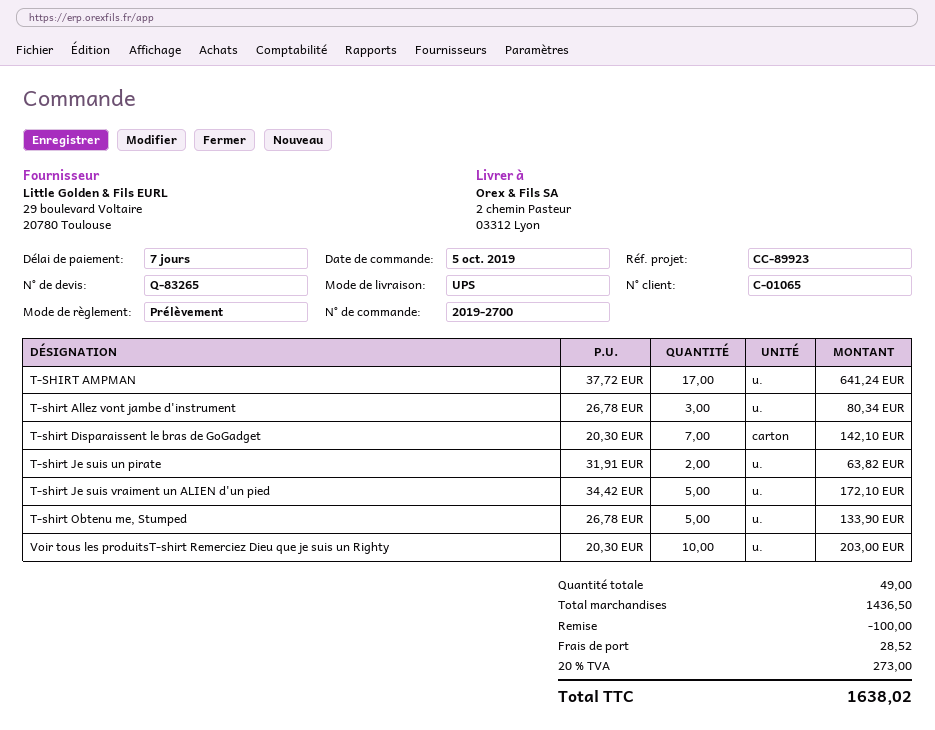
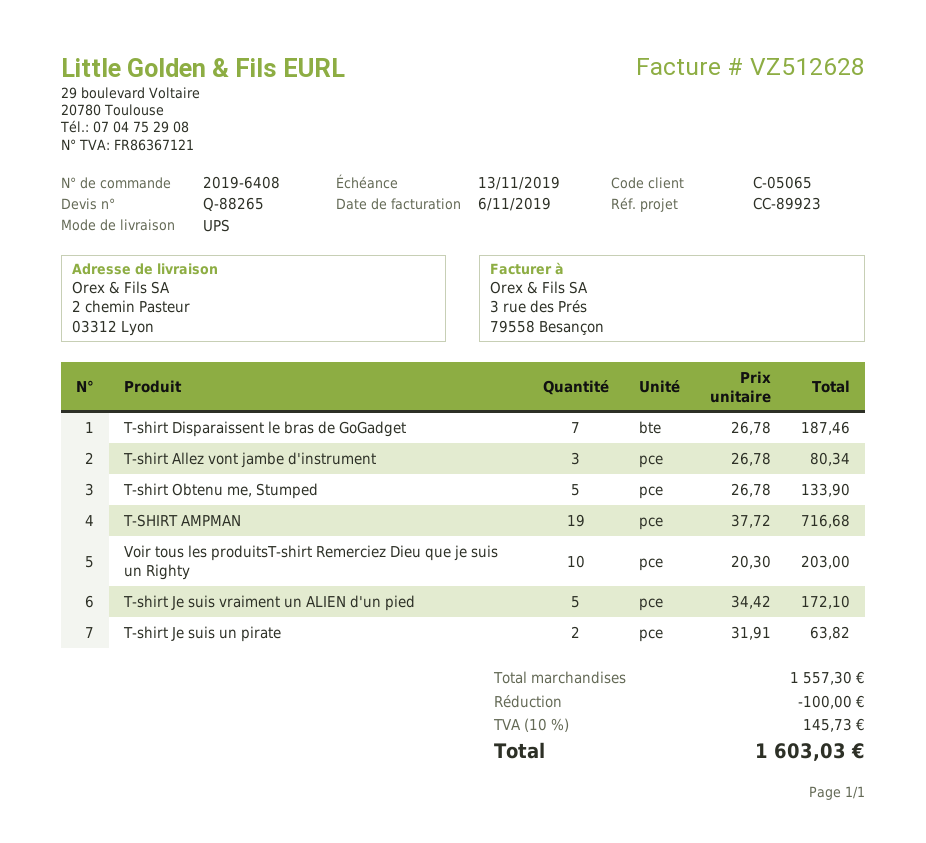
quote number: Q-83265 -> Q-88265
order number: 2019-2700 -> 2019-6408
customer number: C-01065 -> C-05065
T-SHIRT AMPMAN: 17 x 37.72 = 641.24 -> 19 x 37.72 = 716.68
T-shirt Disparaissent le bras de GoGadget: 7 x 20.30 = 142.10 -> 7 x 26.78 = 187.46
subtotal: 1436.50 -> 1557.30
shipping: 28.52 -> none
tax: 20% = 273.00 -> 10% = 145.73
total: 1638.02 -> 1603.03

